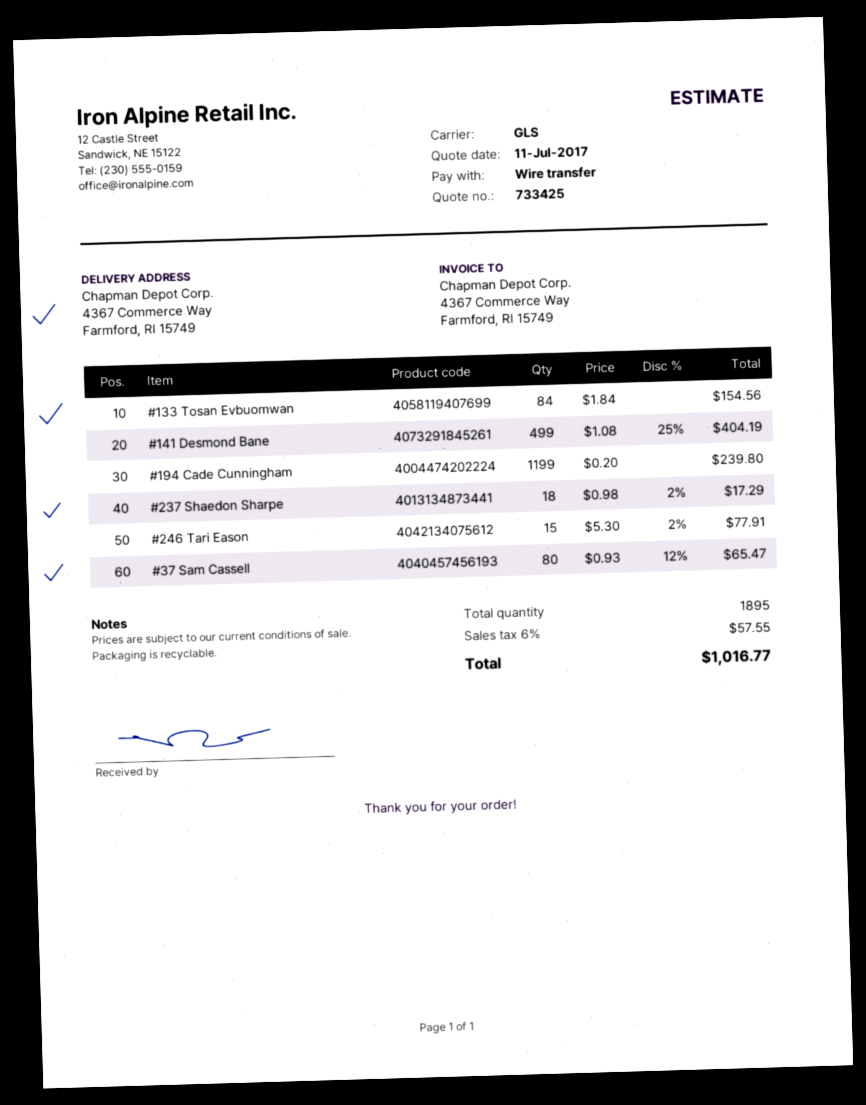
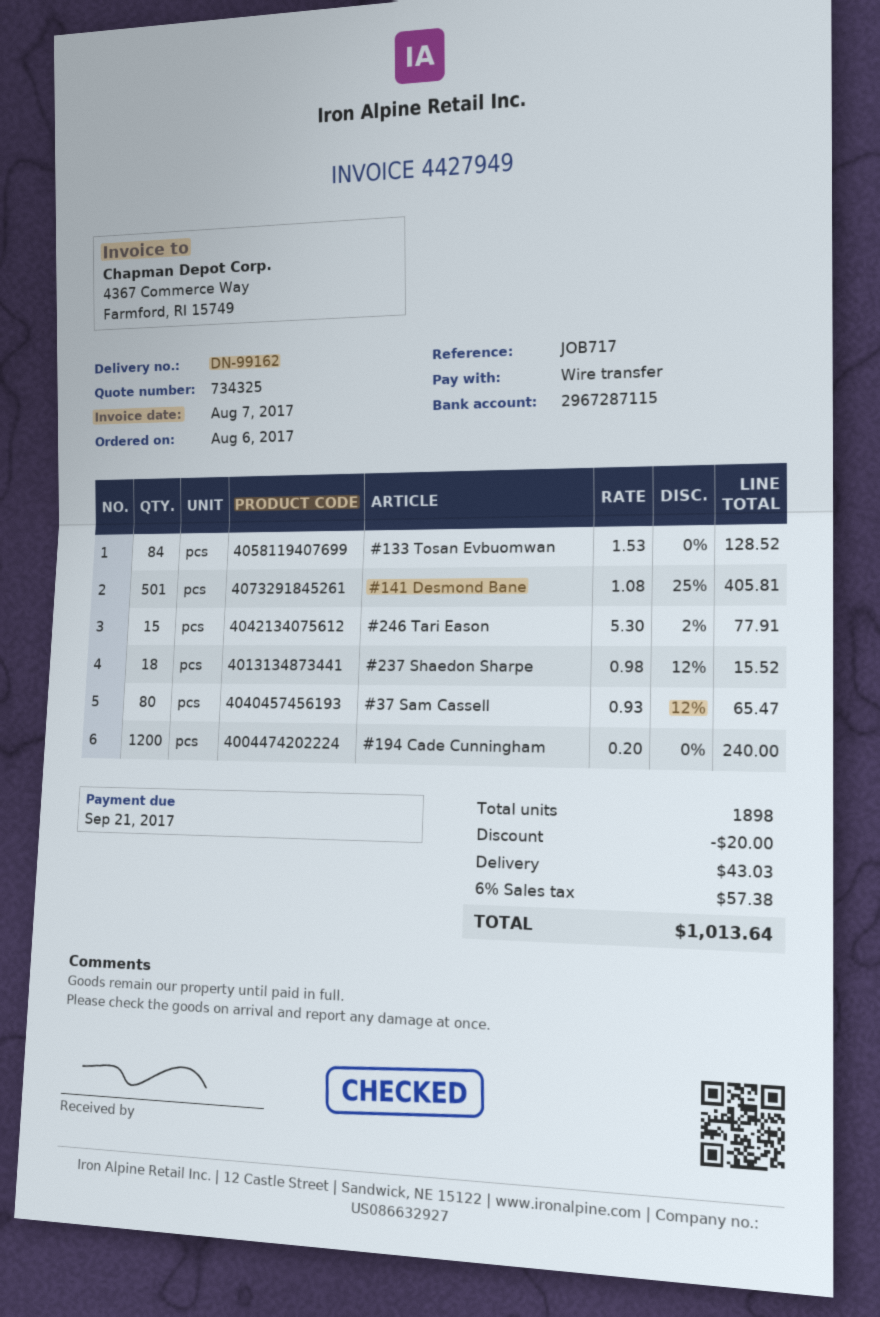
quote number: 733425 -> 734325
#133 Tosan Evbuomwan: 84 x 1.84 = 154.56 -> 84 x 1.53 = 128.52
#141 Desmond Bane: 499 x 1.08 - 25% = 404.19 -> 501 x 1.08 - 25% = 405.81
#194 Cade Cunningham: 1199 x 0.20 = 239.80 -> 1200 x 0.20 = 240.00
#237 Shaedon Sharpe: 18 x 0.98 - 2% = 17.29 -> 18 x 0.98 - 12% = 15.52
total quantity: 1895 -> 1898
discount: none -> 20.00
shipping: none -> 43.03
tax: 6% = 57.55 -> 6% = 57.38
total: 1016.77 -> 1013.64

